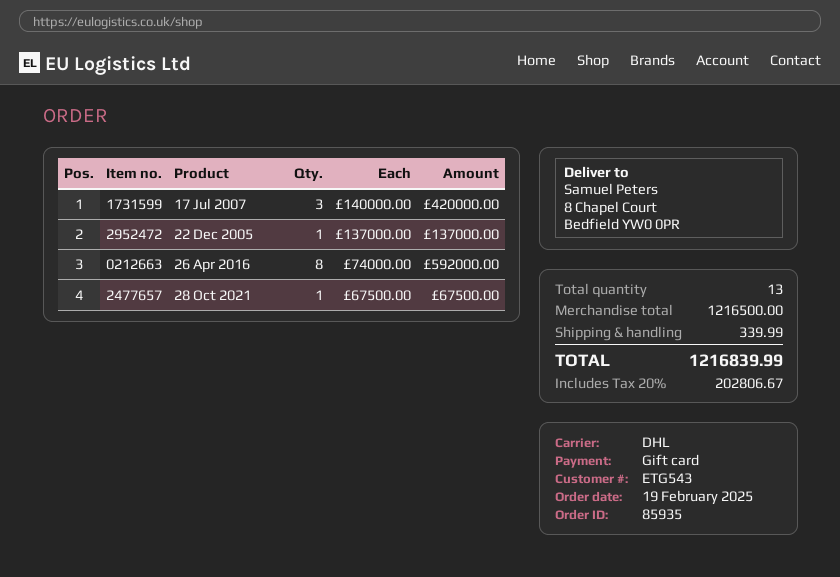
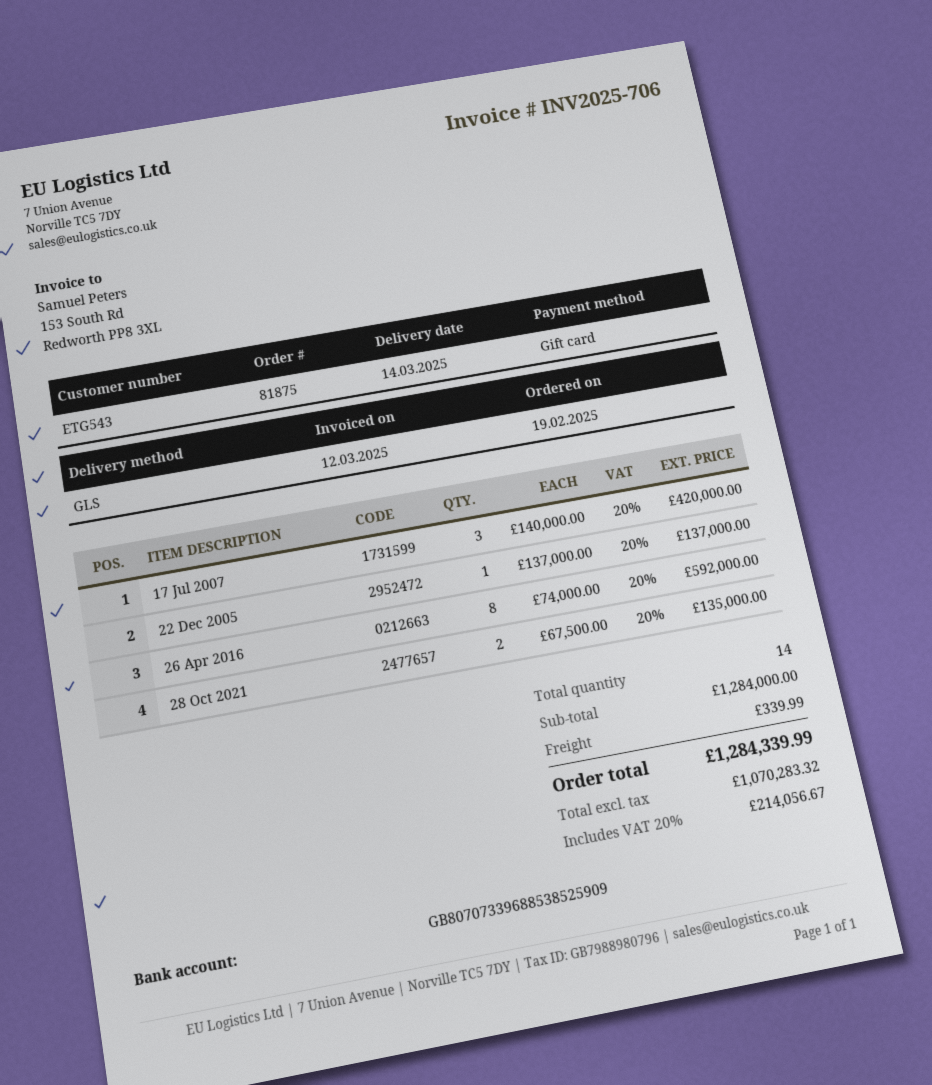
order number: 85935 -> 81875
shipping method: DHL -> GLS
28 Oct 2021: 1 x 67500.00 = 67500.00 -> 2 x 67500.00 = 135000.00
total quantity: 13 -> 14
subtotal: 1216500.00 -> 1284000.00
tax: 20% = 202806.67 -> 20% = 214056.67
total: 1216839.99 -> 1284339.99

